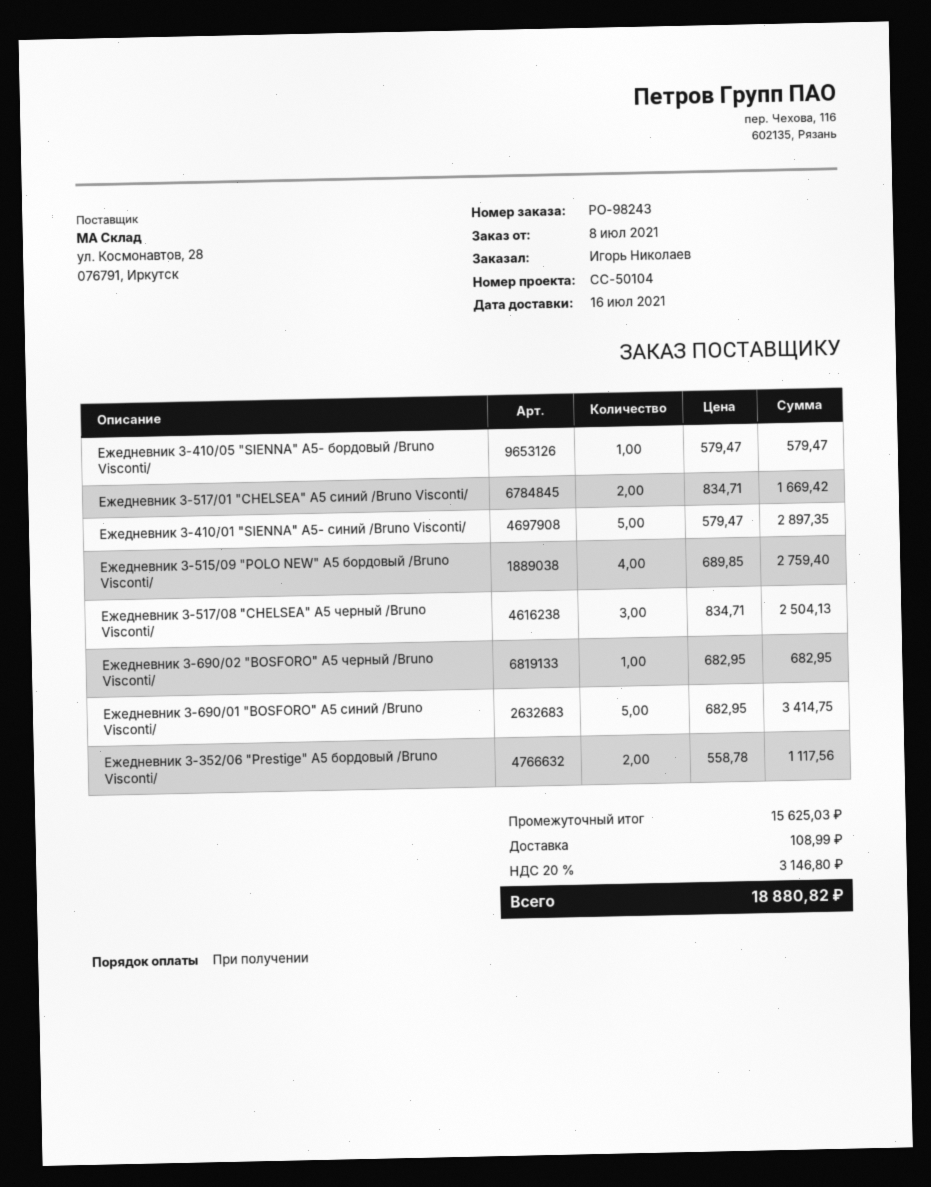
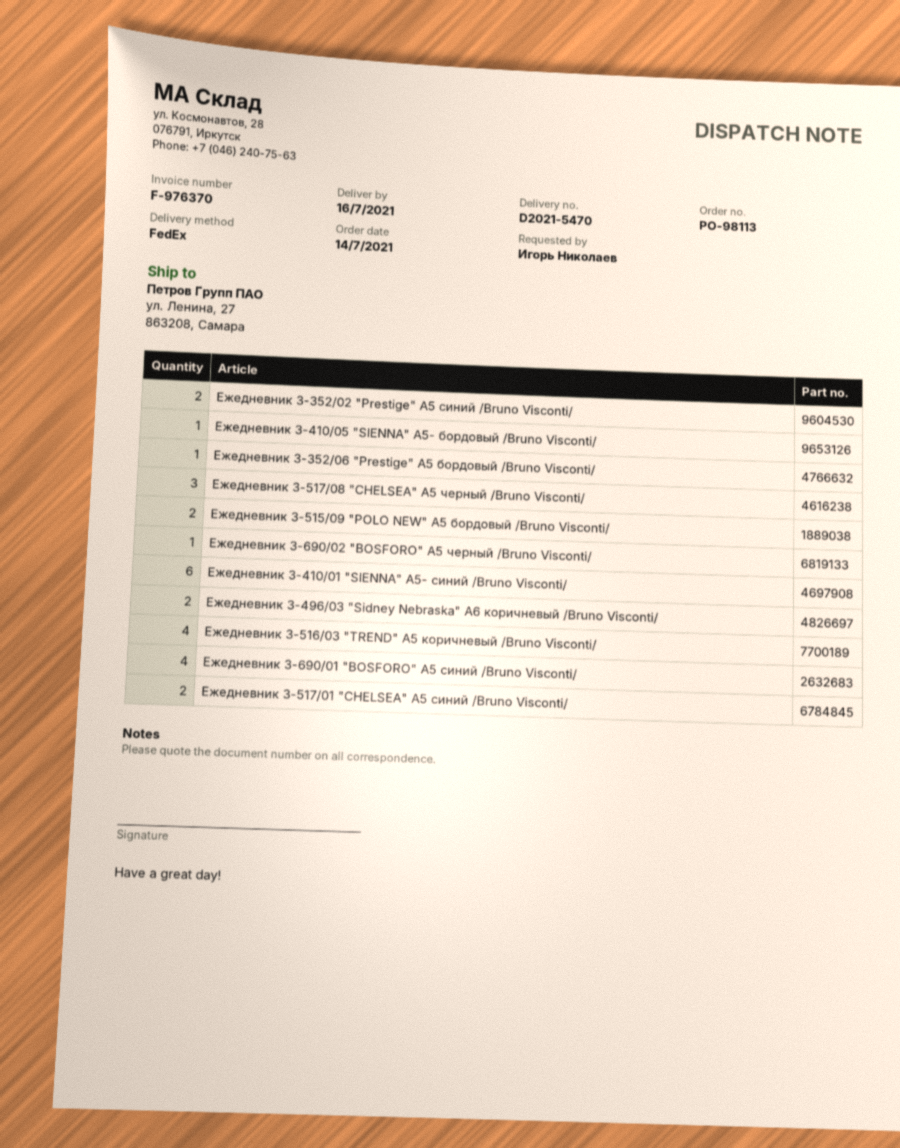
order number: PO-98243 -> PO-98113
order date: 2021-07-08 -> 2021-07-14
Ежедневник 3-410/01 "SIENNA" А5- синий /Bruno Visconti/: 5 -> 6
Ежедневник 3-515/09 "POLO NEW" А5 бордовый /Bruno Visconti/: 4 -> 2
Ежедневник 3-690/01 "BOSFORO" А5 синий /Bruno Visconti/: 5 -> 4
Ежедневник 3-352/06 "Prestige" А5 бордовый /Bruno Visconti/: 2 -> 1
Ежедневник 3-352/02 "Prestige" А5 синий /Bruno Visconti/: none -> 2
Ежедневник 3-496/03 "Sidney Nebraska" А6 коричневый /Bruno Visconti/: none -> 2
Ежедневник 3-516/03 "TREND" А5 коричневый /Bruno Visconti/: none -> 4

